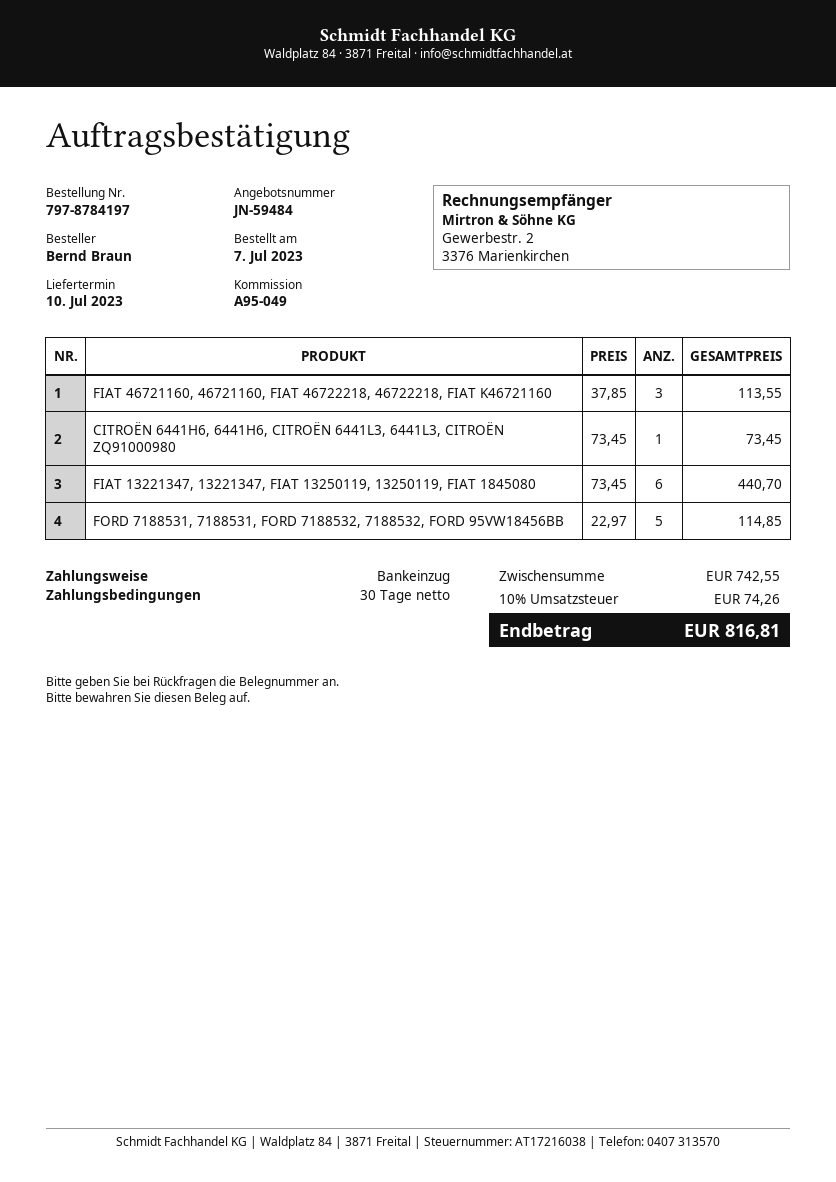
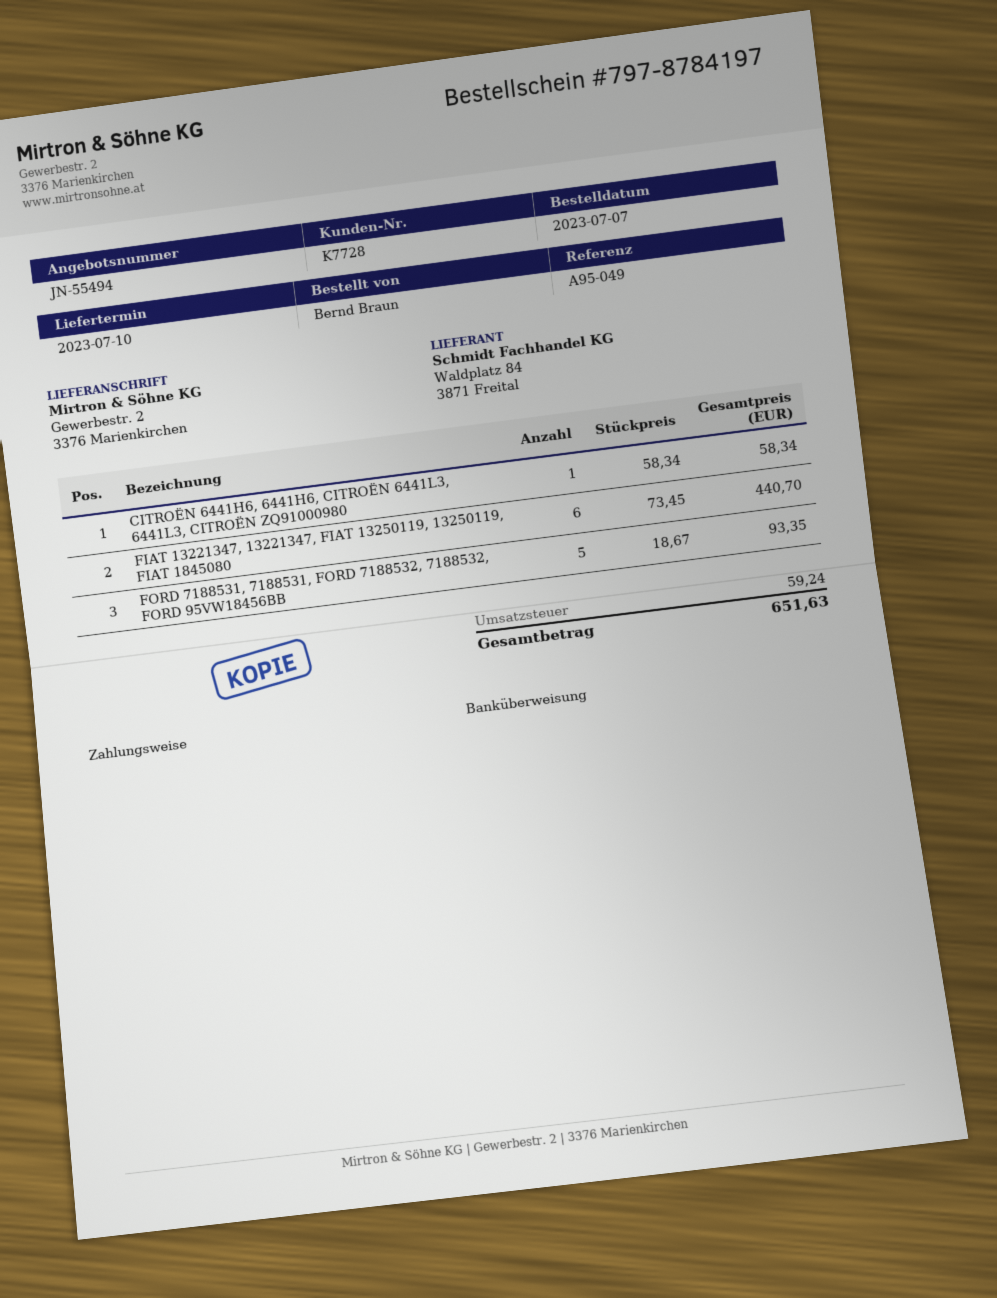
quote number: JN-59484 -> JN-55494
payment method: direct debit -> bank transfer
FIAT 46721160, 46721160, FIAT 46722218, 46722218, FIAT K46721160: 3 x 37.85 = 113.55 -> none
CITROËN 6441H6, 6441H6, CITROËN 6441L3, 6441L3, CITROËN ZQ91000980: 1 x 73.45 = 73.45 -> 1 x 58.34 = 58.34
FORD 7188531, 7188531, FORD 7188532, 7188532, FORD 95VW18456BB: 5 x 22.97 = 114.85 -> 5 x 18.67 = 93.35
tax: 74.26 -> 59.24
total: 816.81 -> 651.63

